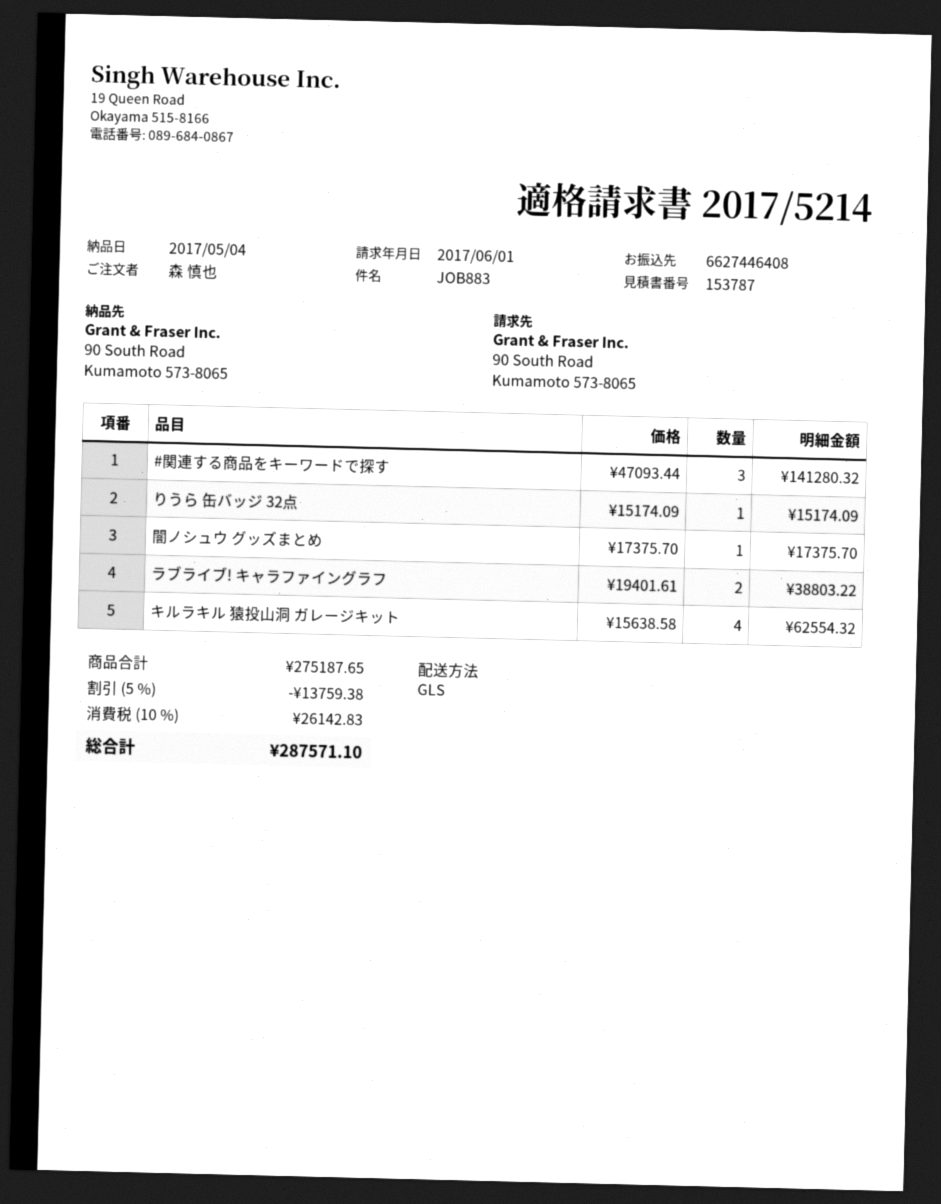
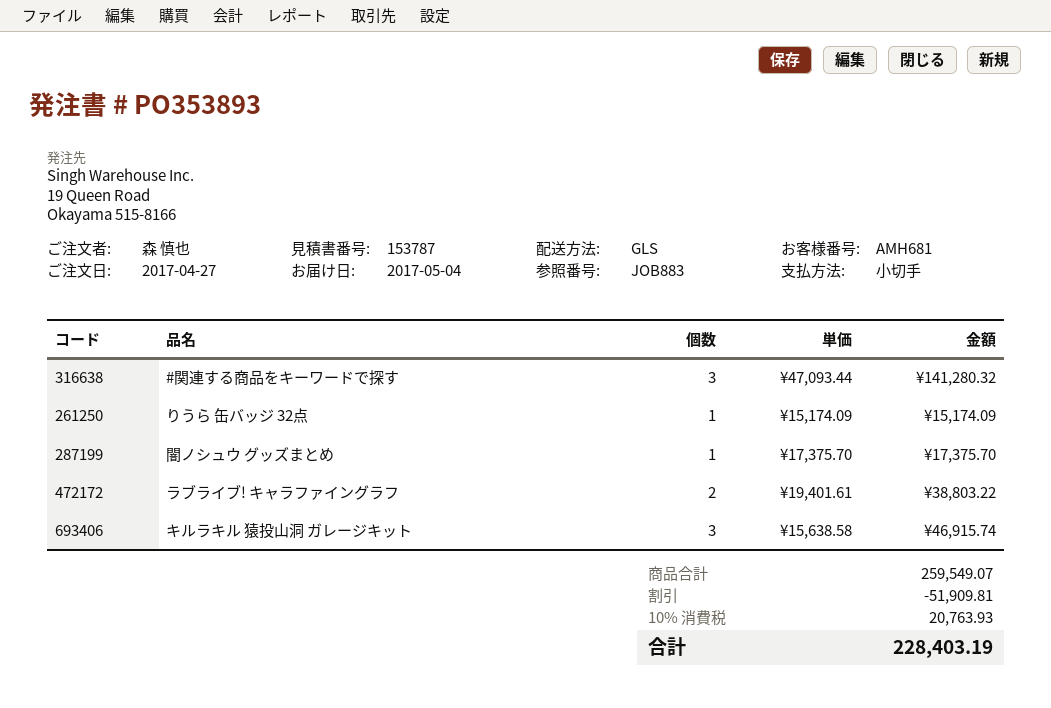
キルラキル 猿投山洞 ガレージキット: 4 x 15638.58 = 62554.32 -> 3 x 15638.58 = 46915.74
subtotal: 275187.65 -> 259549.07
discount: 13759.38 -> 51909.81
tax: 10% = 26142.83 -> 10% = 20763.93
total: 287571.10 -> 228403.19

